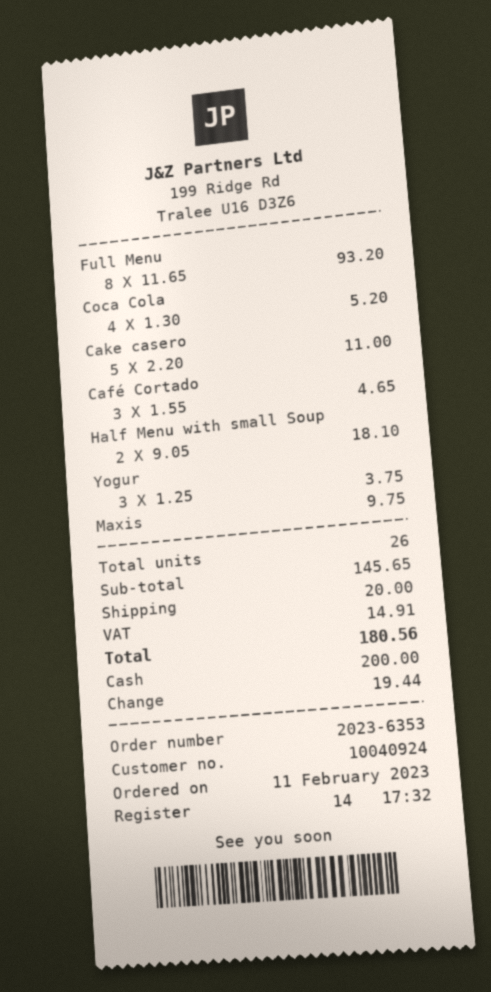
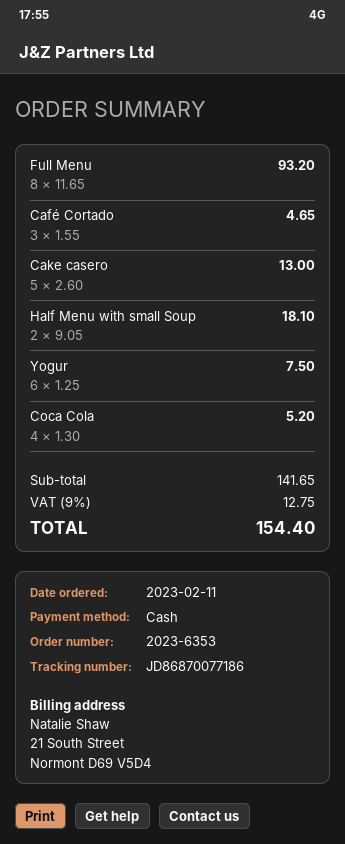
Cake casero: 5 x 2.20 = 11.00 -> 5 x 2.60 = 13.00
Yogur: 3 x 1.25 = 3.75 -> 6 x 1.25 = 7.50
Maxis: 1 x 9.75 = 9.75 -> none
subtotal: 145.65 -> 141.65
shipping: 20.00 -> none
tax: 14.91 -> 12.75
total: 180.56 -> 154.40

